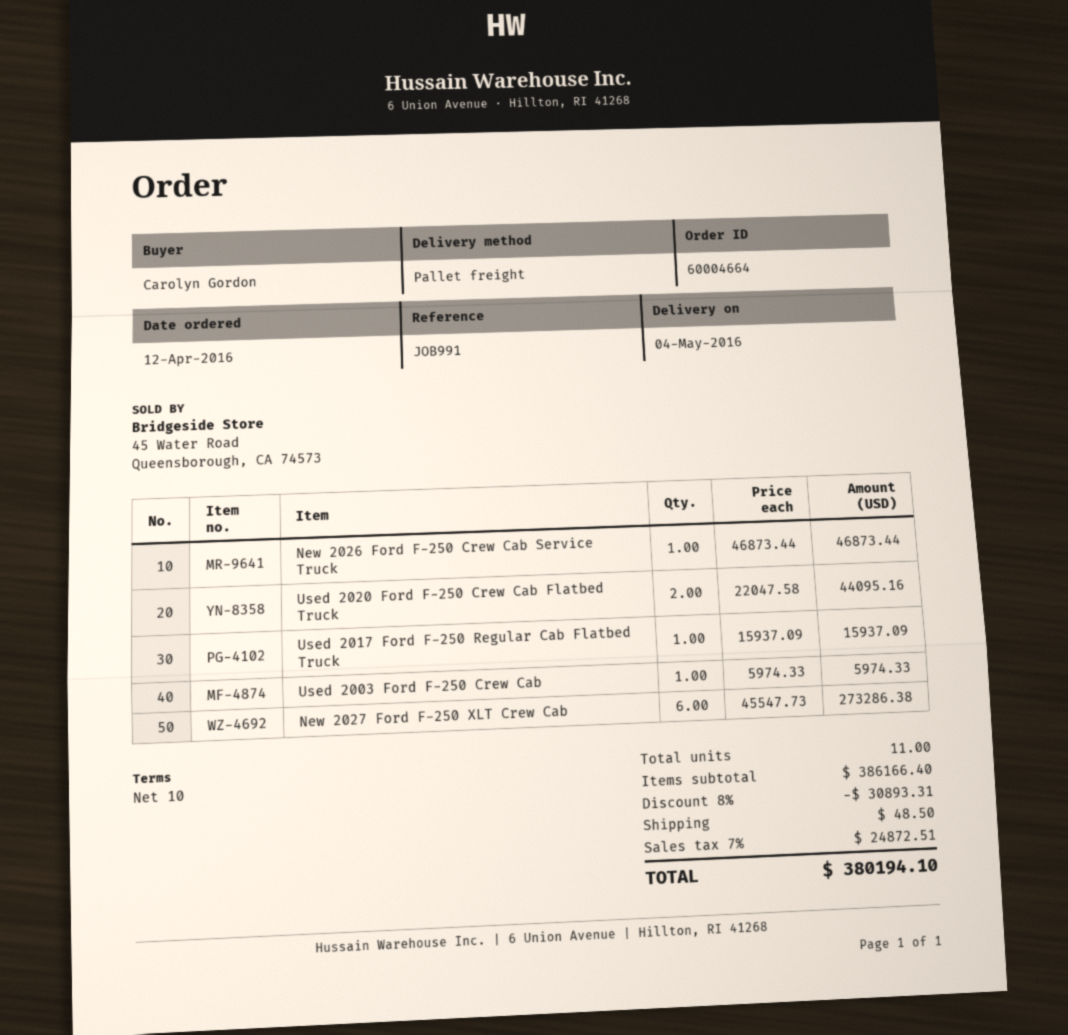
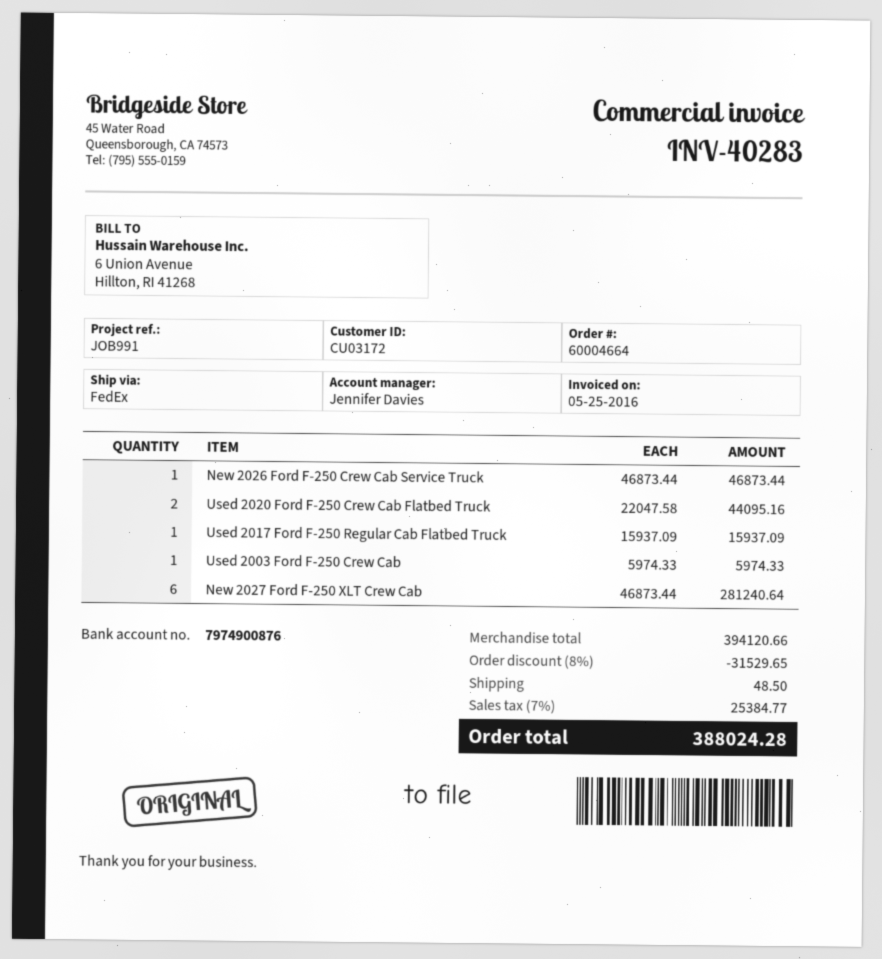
shipping method: pallet freight -> FedEx
New 2027 Ford F-250 XLT Crew Cab: 6 x 45547.73 = 273286.38 -> 6 x 46873.44 = 281240.64
subtotal: 386166.40 -> 394120.66
discount: 8% = 30893.31 -> 8% = 31529.65
tax: 7% = 24872.51 -> 7% = 25384.77
total: 380194.10 -> 388024.28

